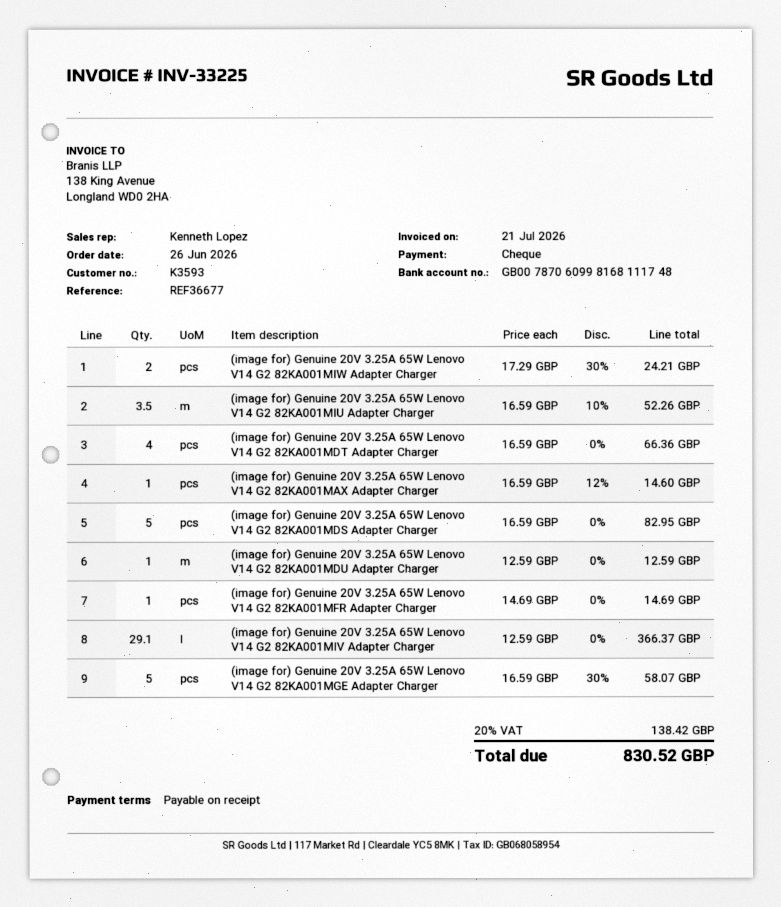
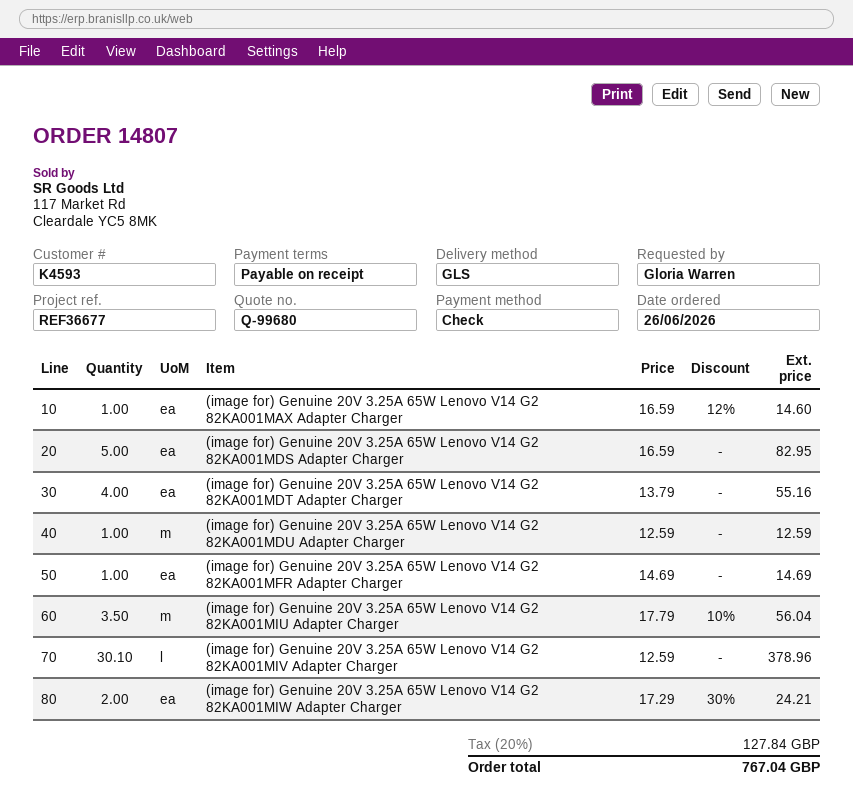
customer number: K3593 -> K4593
(image for) Genuine 20V 3.25A 65W Lenovo V14 G2 82KA001MIU Adapter Charger: 3.5 x 16.59 - 10% = 52.26 -> 3.5 x 17.79 - 10% = 56.04
(image for) Genuine 20V 3.25A 65W Lenovo V14 G2 82KA001MDT Adapter Charger: 4 x 16.59 = 66.36 -> 4 x 13.79 = 55.16
(image for) Genuine 20V 3.25A 65W Lenovo V14 G2 82KA001MIV Adapter Charger: 29.1 x 12.59 = 366.37 -> 30.1 x 12.59 = 378.96
(image for) Genuine 20V 3.25A 65W Lenovo V14 G2 82KA001MGE Adapter Charger: 5 x 16.59 - 30% = 58.07 -> none
tax: 20% = 138.42 -> 20% = 127.84
total: 830.52 -> 767.04

